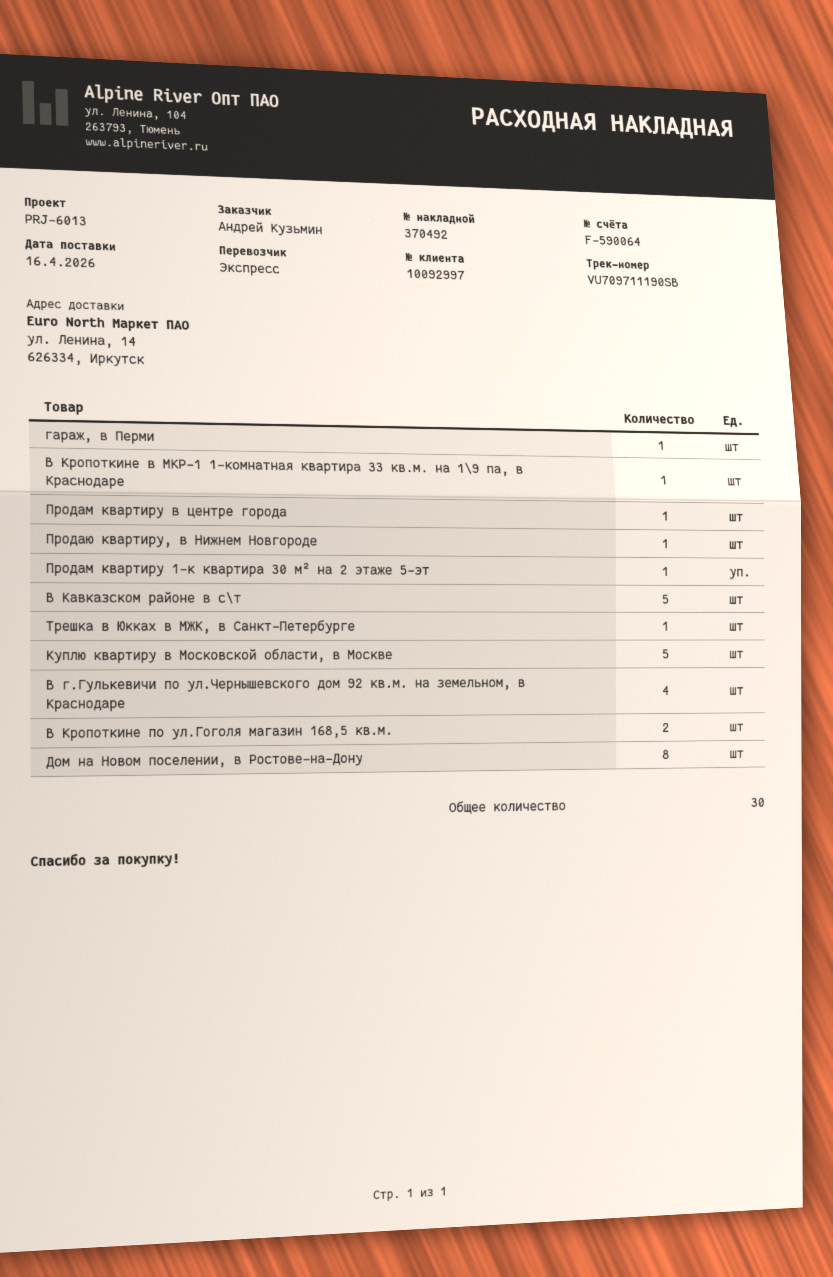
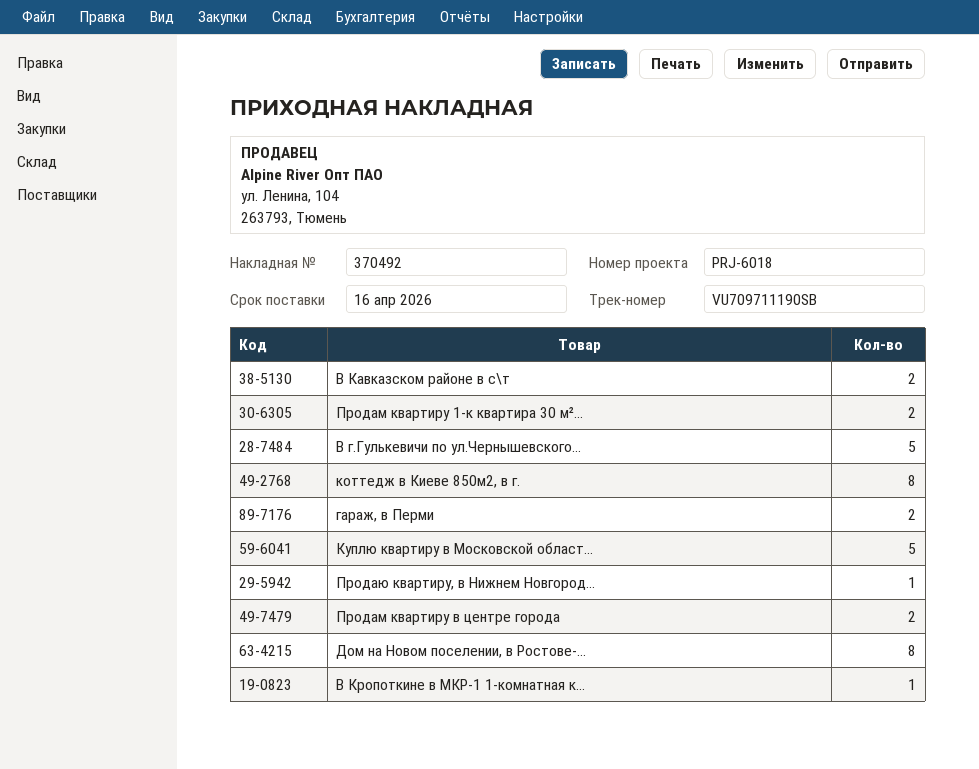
reference: PRJ-6013 -> PRJ-6018
гараж, в Перми: 1 -> 2
Продам квартиру в центре города: 1 -> 2
Продам квартиру 1-к квартира 30 м² на 2 этаже 5-эт: 1 -> 2
В Кавказском районе в с\т: 5 -> 2
Трешка в Юкках в МЖК, в Санкт-Петербурге: 1 -> none
В г.Гулькевичи по ул.Чернышевского дом 92 кв.м. на земельном, в Краснодаре: 4 -> 5
В Кропоткине по ул.Гоголя магазин 168,5 кв.м.: 2 -> none
коттедж в Киеве 850м2, в г.: none -> 8

